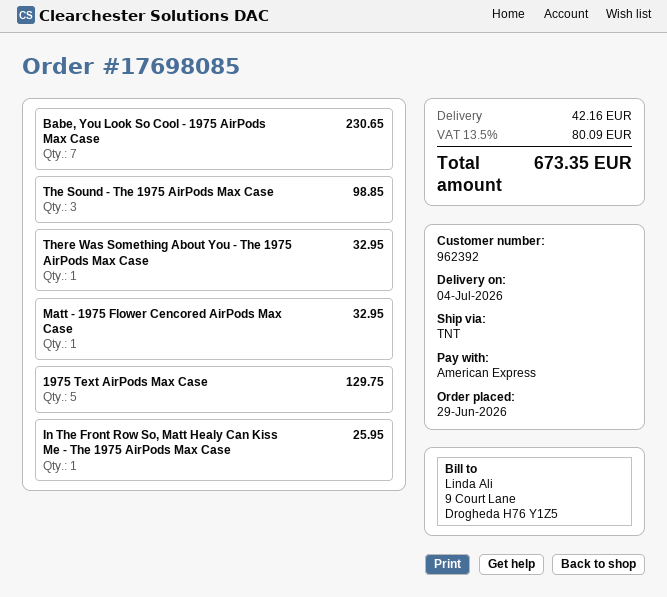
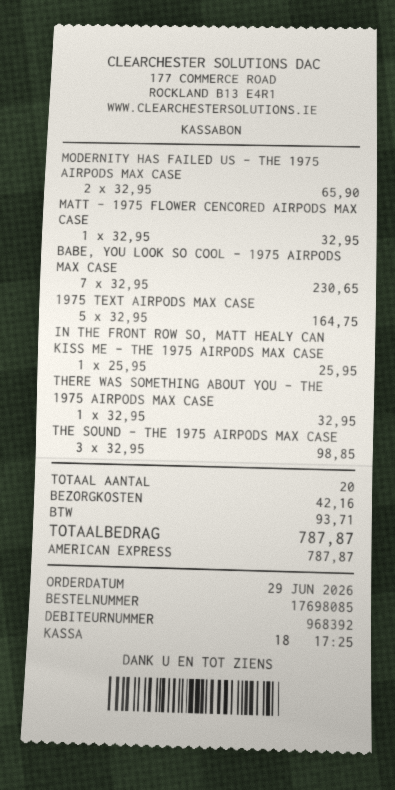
customer number: 962392 -> 968392
1975 Text AirPods Max Case: 5 for 129.75 -> 5 for 164.75
MODERNITY HAS FAILED US - THE 1975 AIRPODS MAX CASE: none -> 2 for 65.90
tax: 80.09 -> 93.71
total: 673.35 -> 787.87

